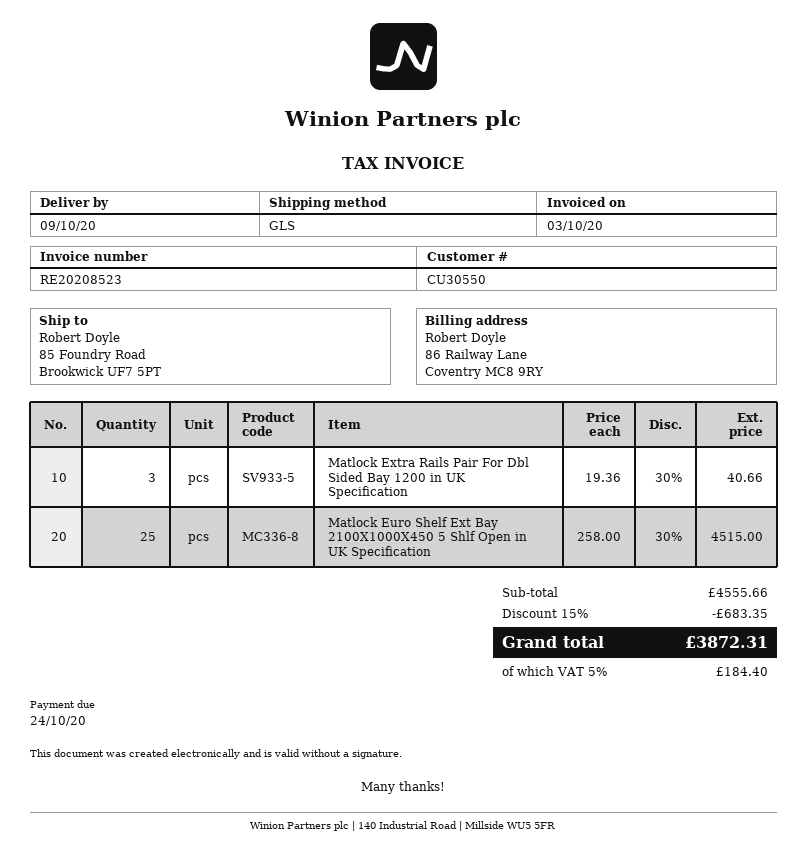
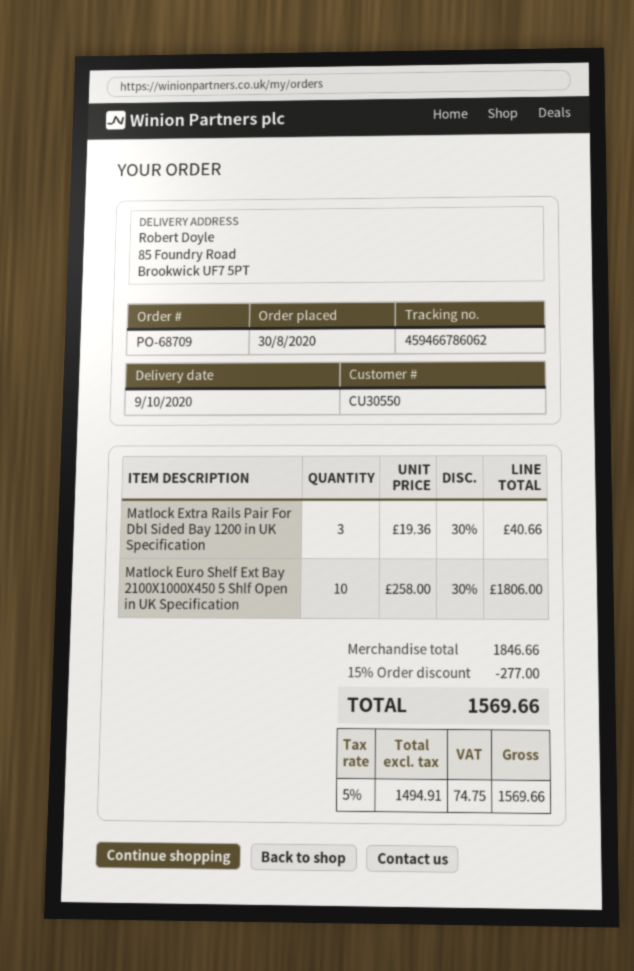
Matlock Euro Shelf Ext Bay 2100X1000X450 5 Shlf Open in UK Specification: 25 x 258.00 - 30% = 4515.00 -> 10 x 258.00 - 30% = 1806.00
subtotal: 4555.66 -> 1846.66
discount: 15% = 683.35 -> 15% = 277.00
tax: 5% = 184.40 -> 5% = 74.75
total: 3872.31 -> 1569.66

